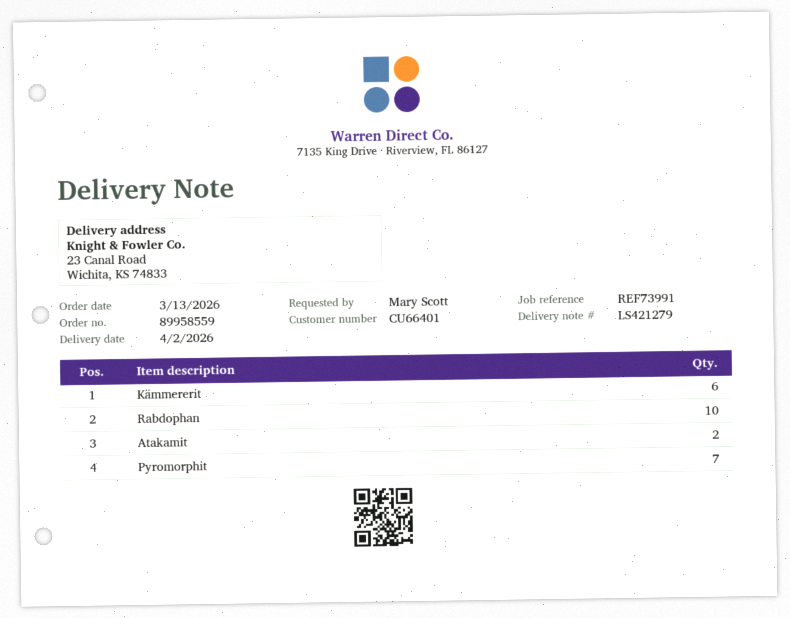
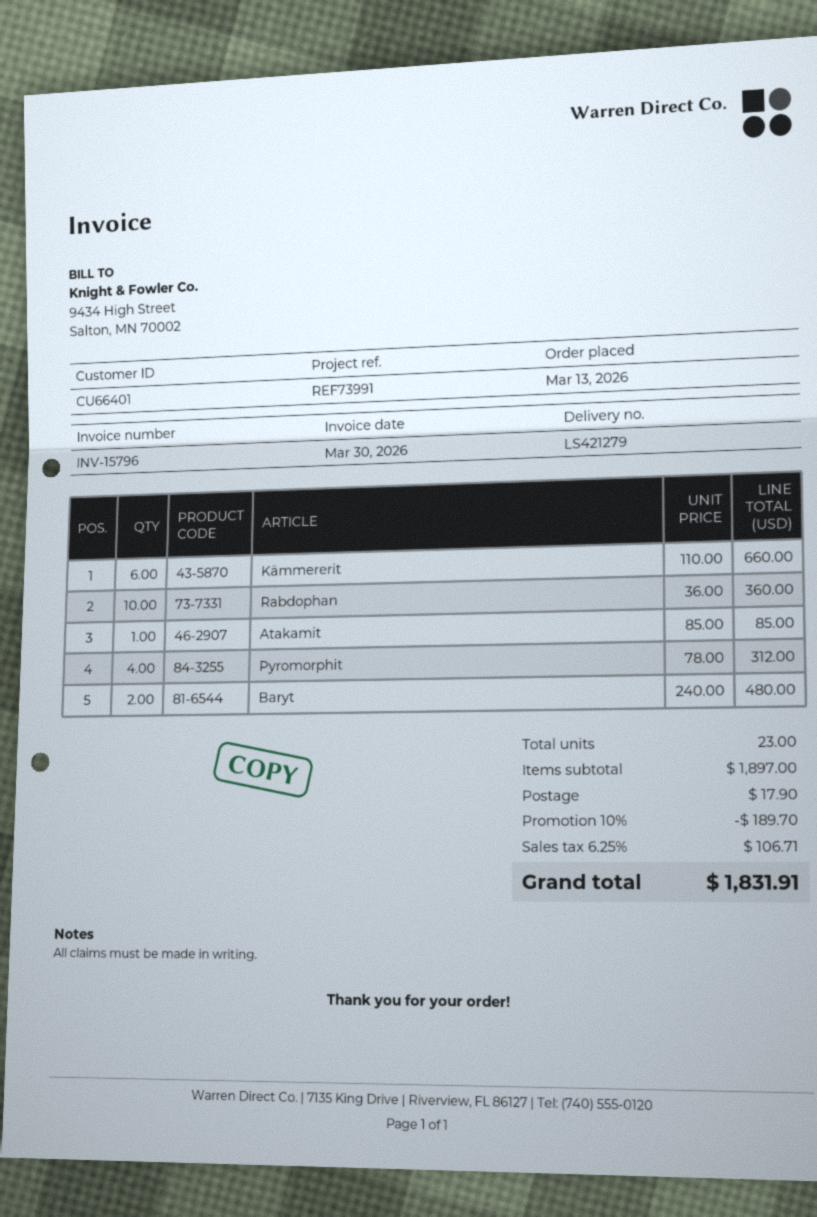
Atakamit: 2 -> 1
Pyromorphit: 7 -> 4
Baryt: none -> 2

